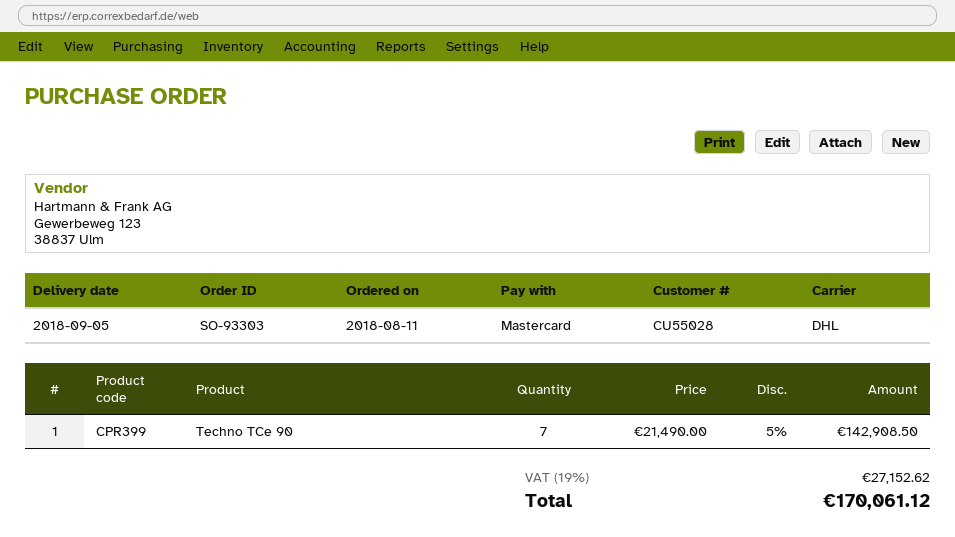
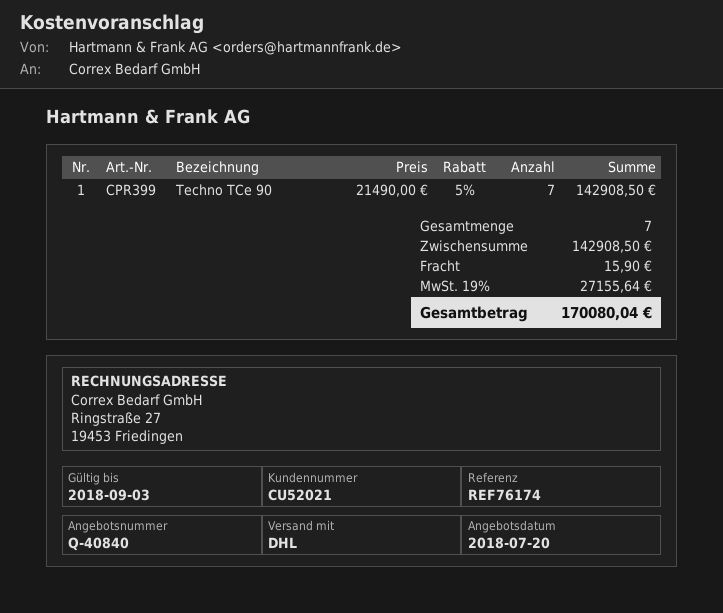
customer number: CU55028 -> CU52021
shipping: none -> 15.90
tax: 19% = 27152.62 -> 19% = 27155.64
total: 170061.12 -> 170080.04

